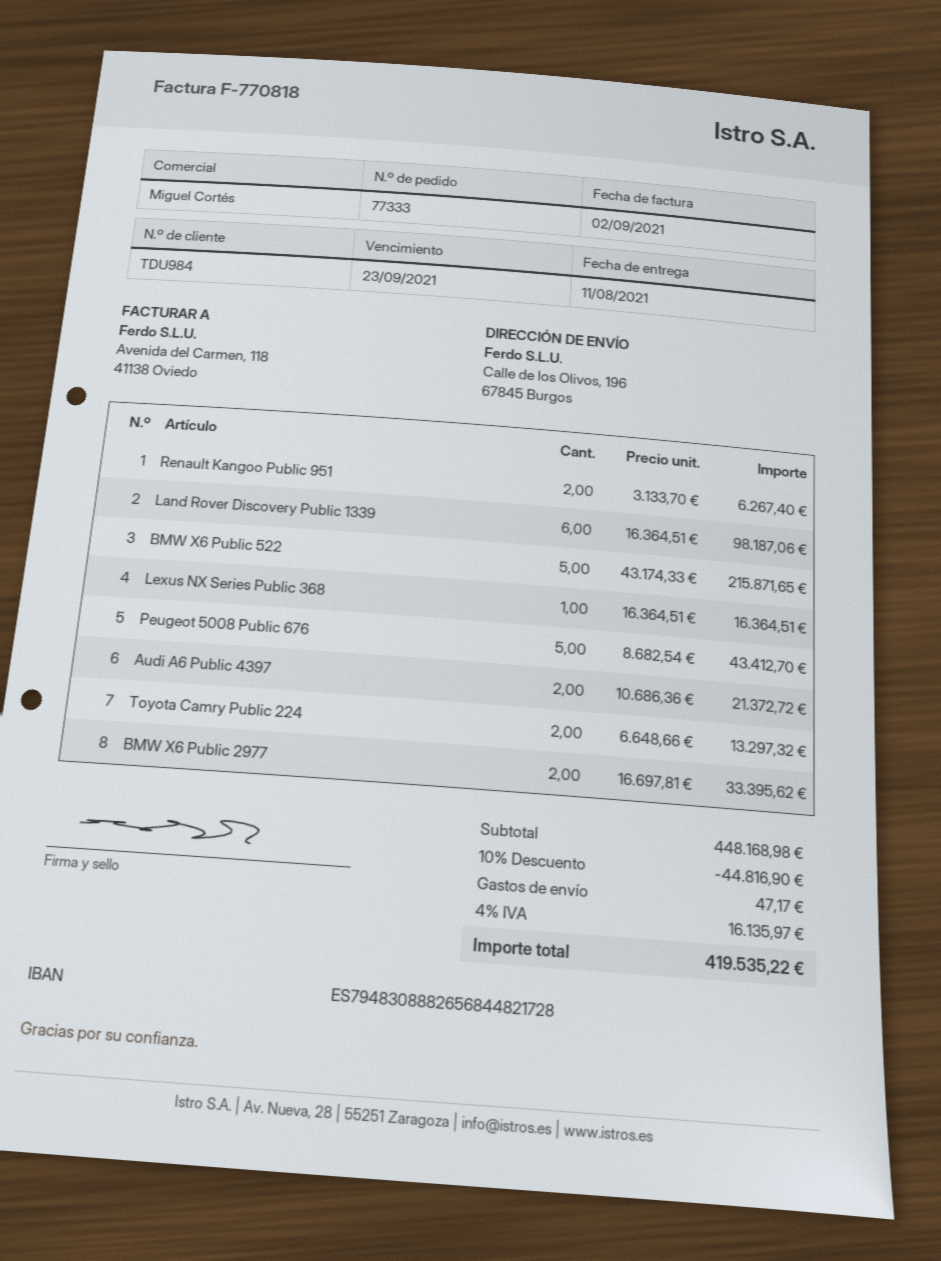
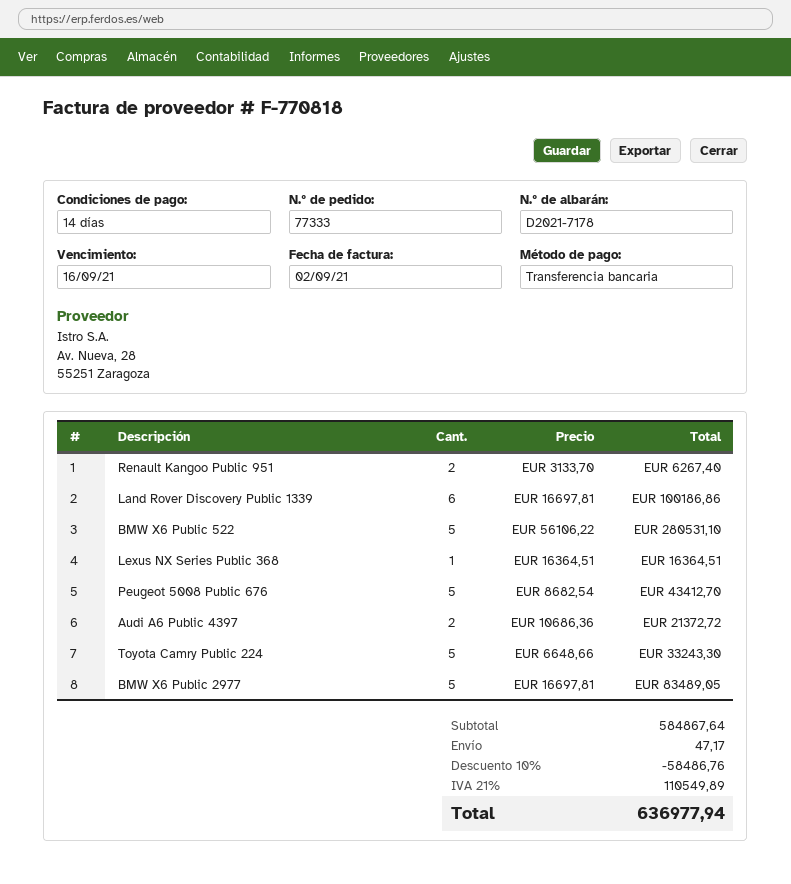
due date: 2021-09-23 -> 2021-09-16
Land Rover Discovery Public 1339: 6 x 16364.51 = 98187.06 -> 6 x 16697.81 = 100186.86
BMW X6 Public 522: 5 x 43174.33 = 215871.65 -> 5 x 56106.22 = 280531.10
Toyota Camry Public 224: 2 x 6648.66 = 13297.32 -> 5 x 6648.66 = 33243.30
BMW X6 Public 2977: 2 x 16697.81 = 33395.62 -> 5 x 16697.81 = 83489.05
subtotal: 448168.98 -> 584867.64
discount: 10% = 44816.90 -> 10% = 58486.76
tax: 4% = 16135.97 -> 21% = 110549.89
total: 419535.22 -> 636977.94

